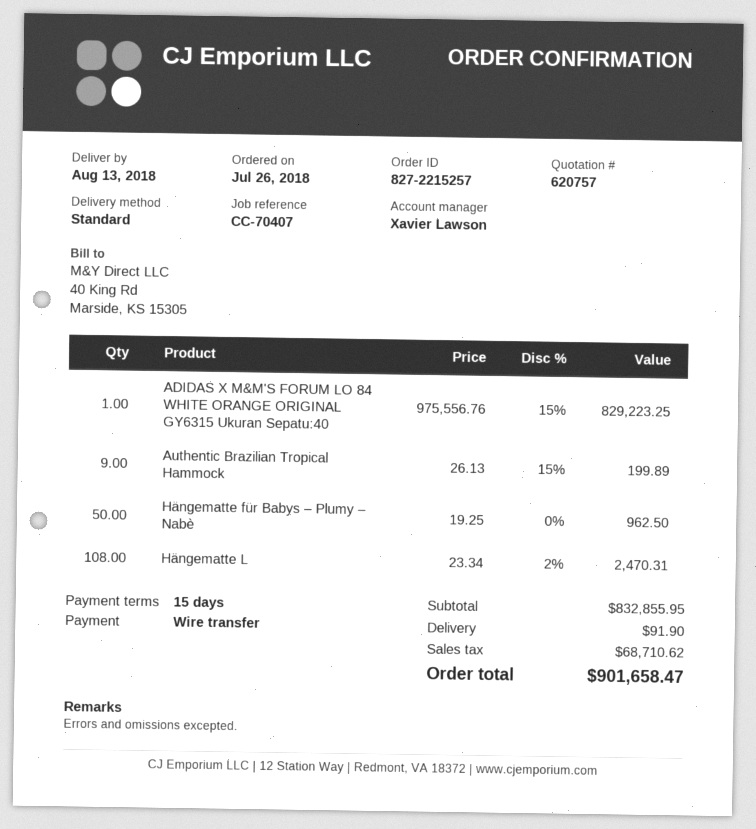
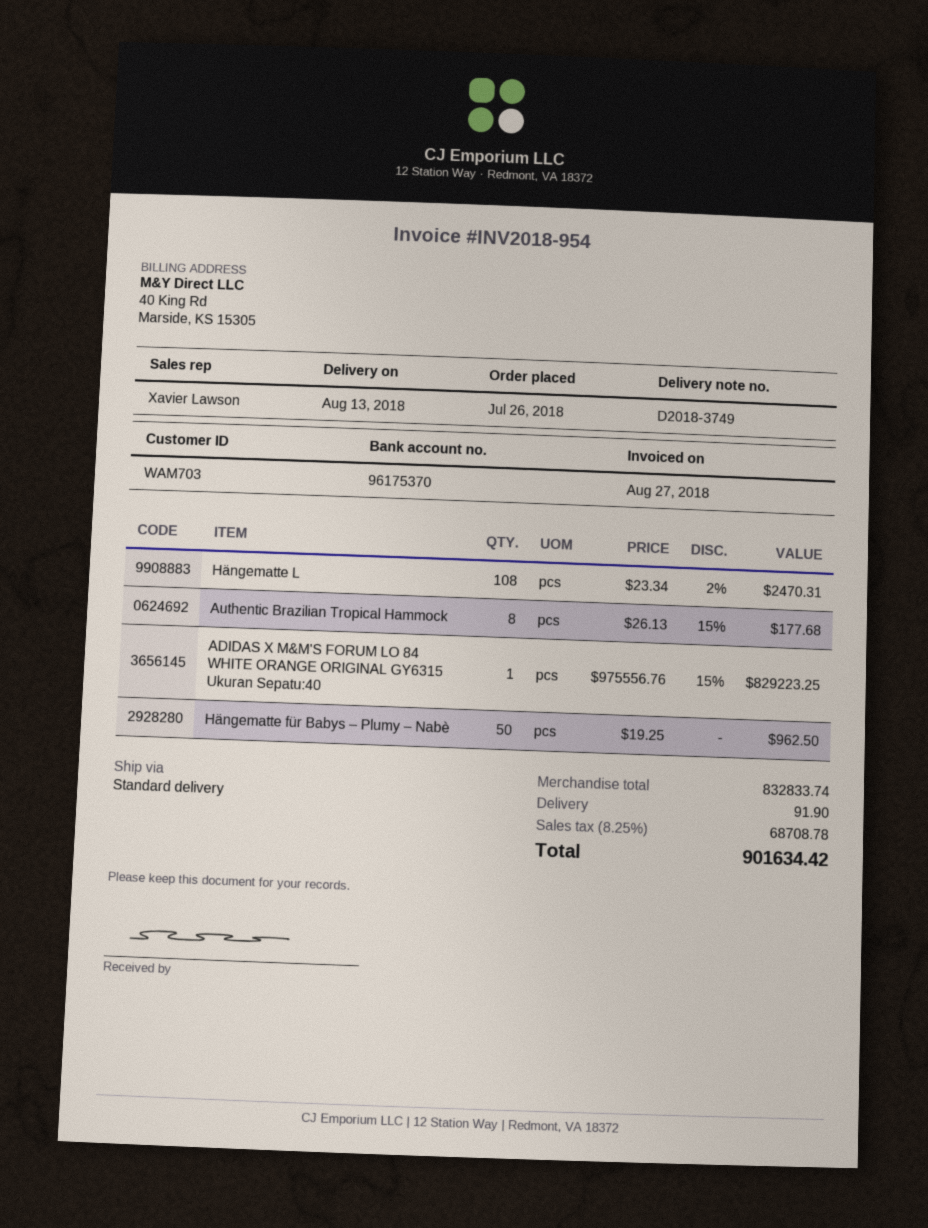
Authentic Brazilian Tropical Hammock: 9 x 26.13 - 15% = 199.89 -> 8 x 26.13 - 15% = 177.68
subtotal: 832855.95 -> 832833.74
tax: 68710.62 -> 68708.78
total: 901658.47 -> 901634.42

